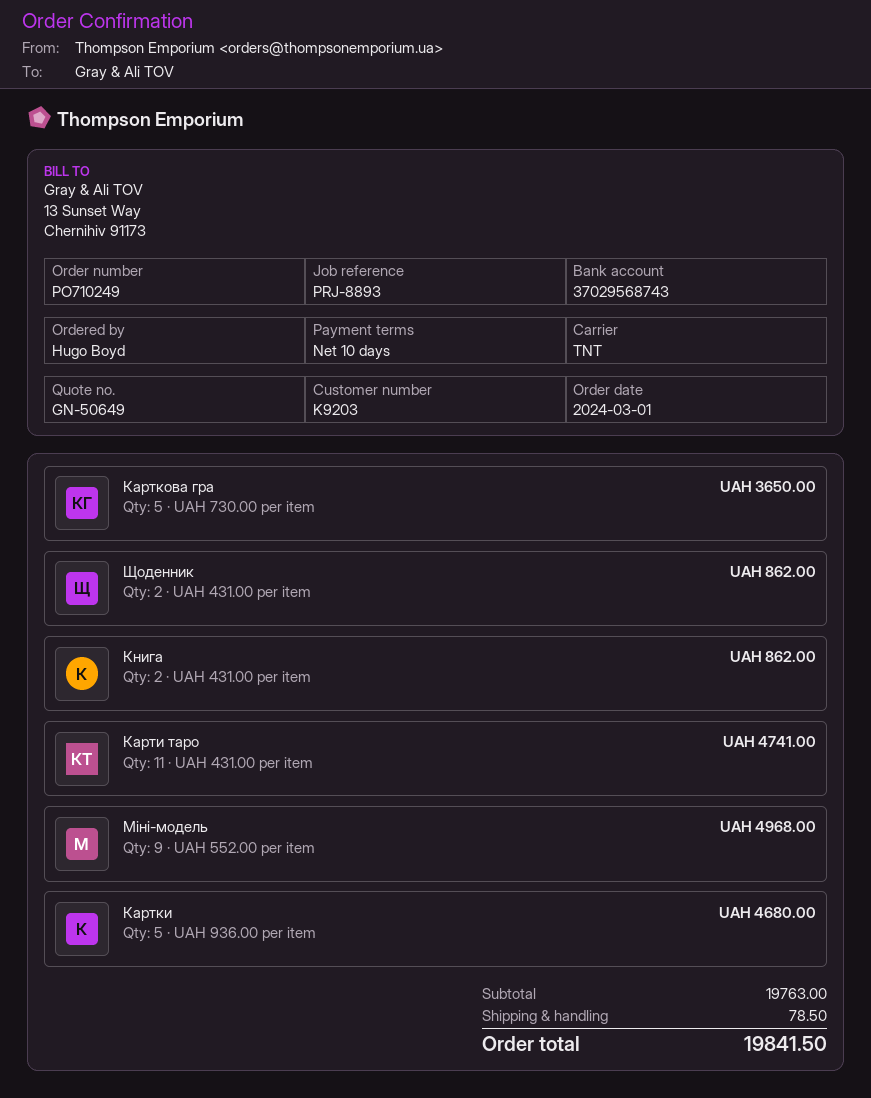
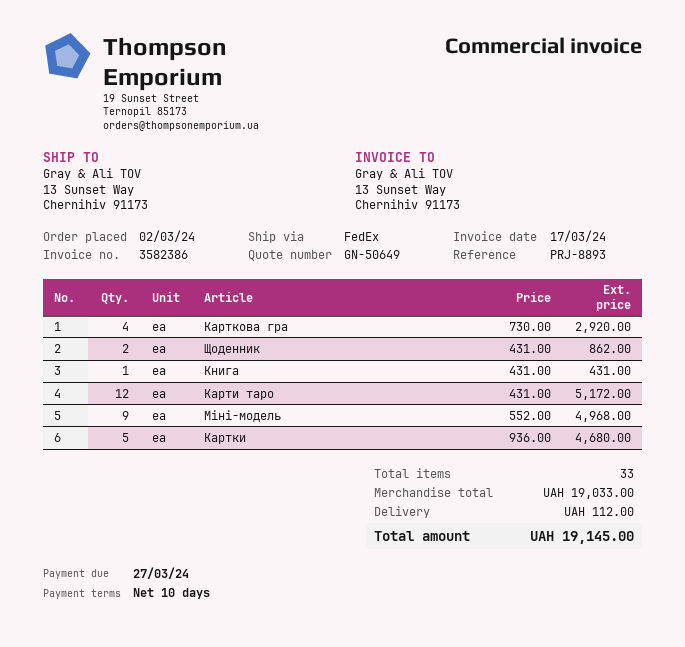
order date: 2024-03-01 -> 2024-03-02
shipping method: TNT -> FedEx
Карткова гра: 5 x 730.00 = 3650.00 -> 4 x 730.00 = 2920.00
Книга: 2 x 431.00 = 862.00 -> 1 x 431.00 = 431.00
Карти таро: 11 x 431.00 = 4741.00 -> 12 x 431.00 = 5172.00
subtotal: 19763.00 -> 19033.00
shipping: 78.50 -> 112.00
total: 19841.50 -> 19145.00

